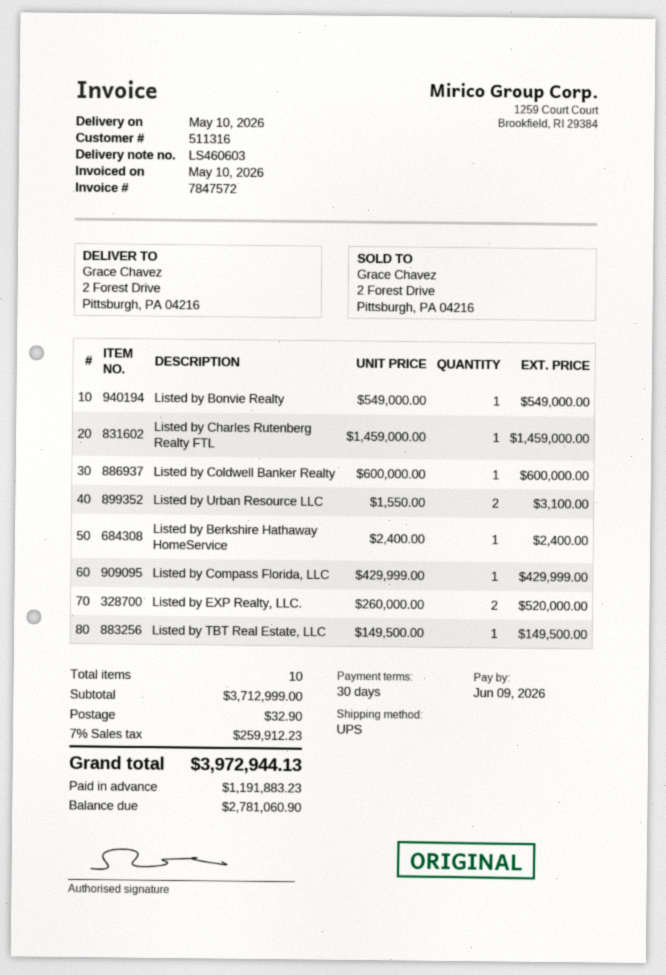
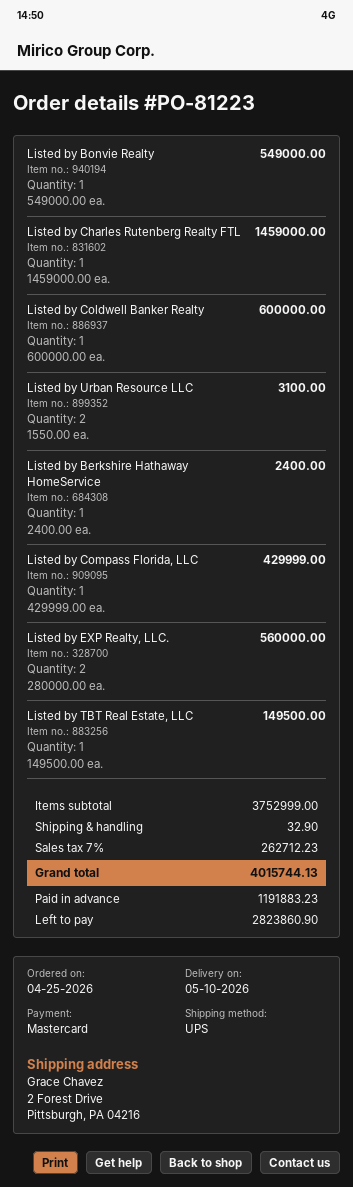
Listed by EXP Realty, LLC.: 2 x 260000.00 = 520000.00 -> 2 x 280000.00 = 560000.00
subtotal: 3712999.00 -> 3752999.00
tax: 7% = 259912.23 -> 7% = 262712.23
total: 3972944.13 -> 4015744.13
balance: 2781060.90 -> 2823860.90

